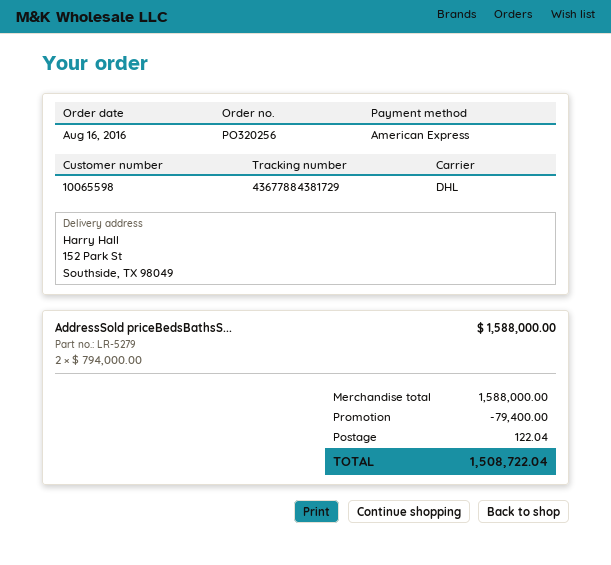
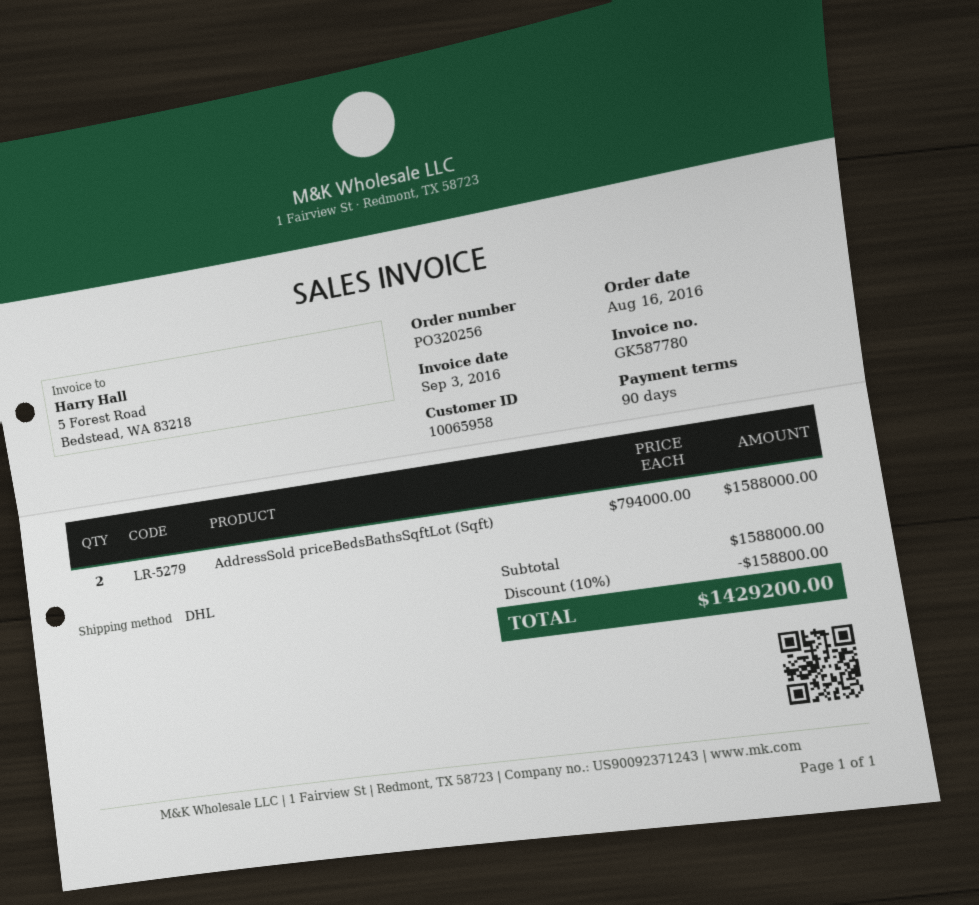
customer number: 10065598 -> 10065958
discount: 79400.00 -> 158800.00
shipping: 122.04 -> none
total: 1508722.04 -> 1429200.00

